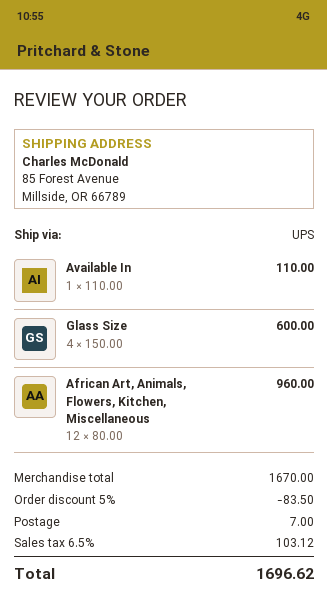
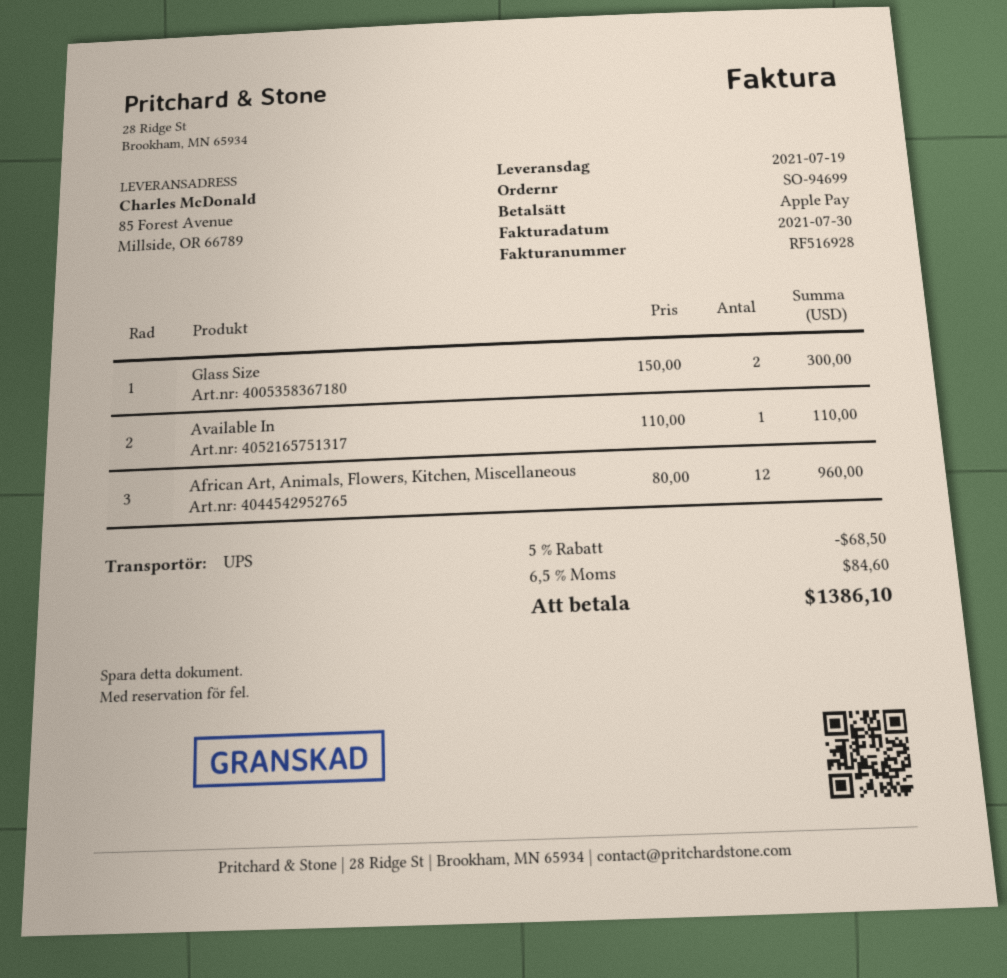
Glass Size: 4 x 150.00 = 600.00 -> 2 x 150.00 = 300.00
discount: 5% = 83.50 -> 5% = 68.50
shipping: 7.00 -> none
tax: 6.5% = 103.12 -> 6.5% = 84.60
total: 1696.62 -> 1386.10

